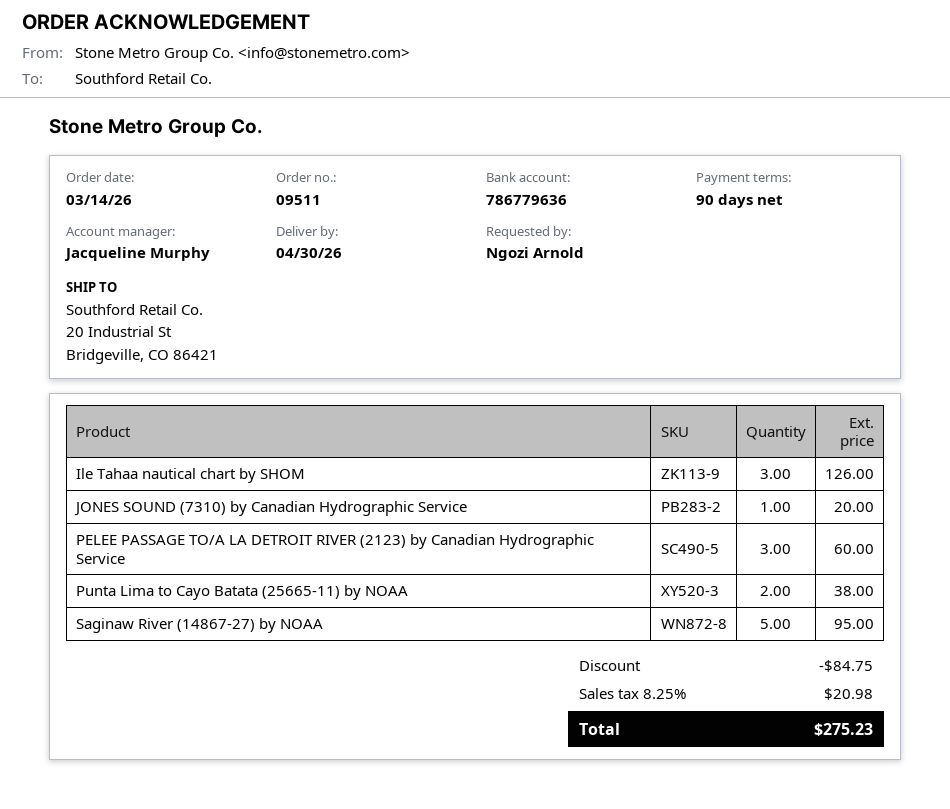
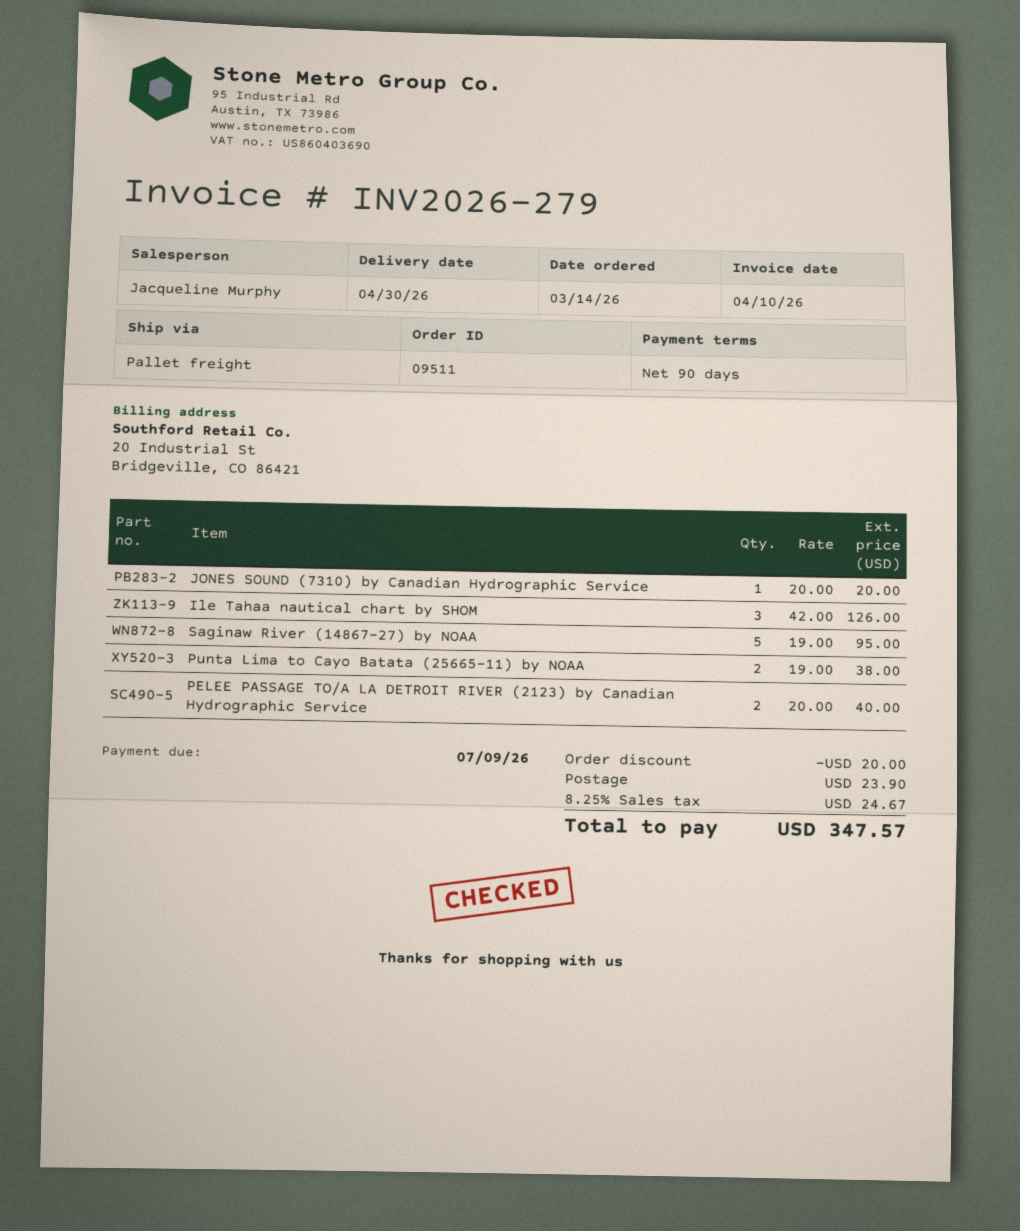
PELEE PASSAGE TO/A LA DETROIT RIVER (2123) by Canadian Hydrographic Service: 3 for 60.00 -> 2 for 40.00
discount: 84.75 -> 20.00
shipping: none -> 23.90
tax: 8.25% = 20.98 -> 8.25% = 24.67
total: 275.23 -> 347.57

